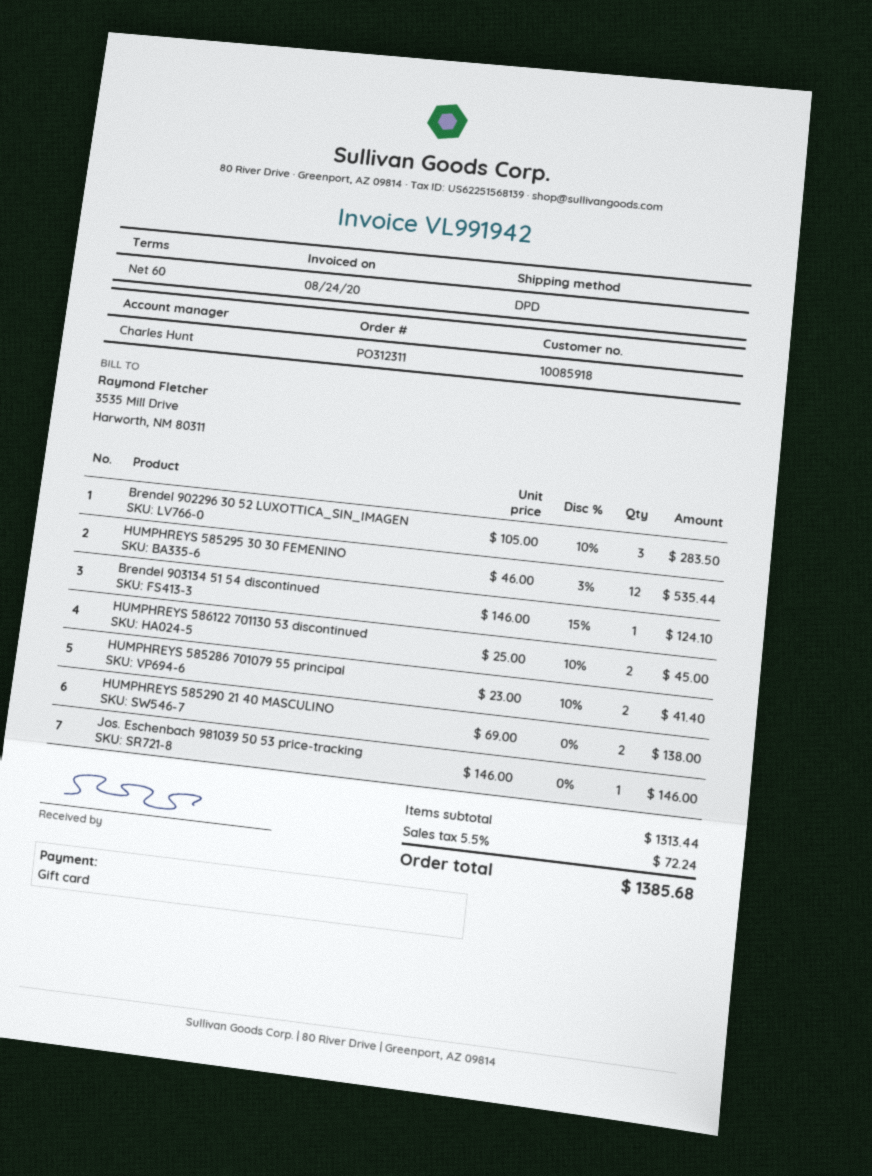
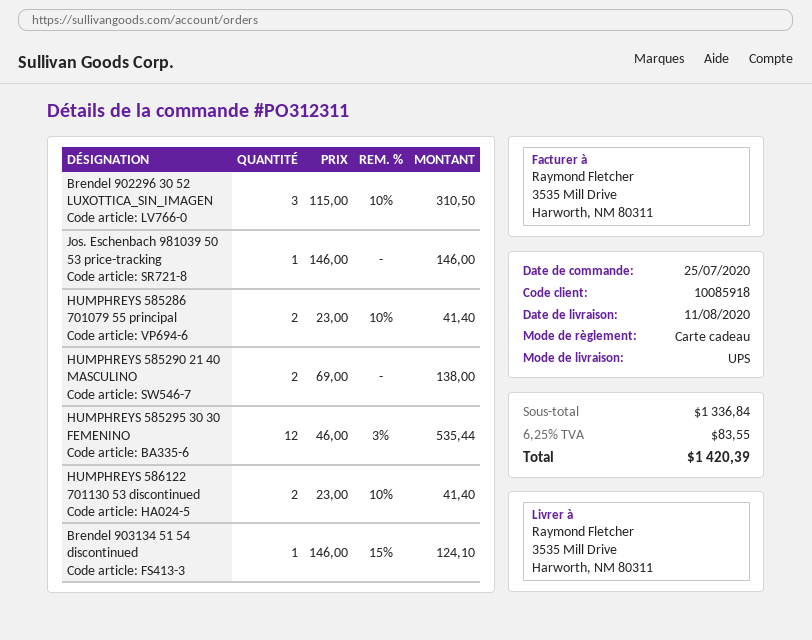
shipping method: DPD -> UPS
Brendel 902296 30 52 LUXOTTICA_SIN_IMAGEN: 3 x 105.00 - 10% = 283.50 -> 3 x 115.00 - 10% = 310.50
HUMPHREYS 586122 701130 53 discontinued: 2 x 25.00 - 10% = 45.00 -> 2 x 23.00 - 10% = 41.40
subtotal: 1313.44 -> 1336.84
tax: 5.5% = 72.24 -> 6.25% = 83.55
total: 1385.68 -> 1420.39

